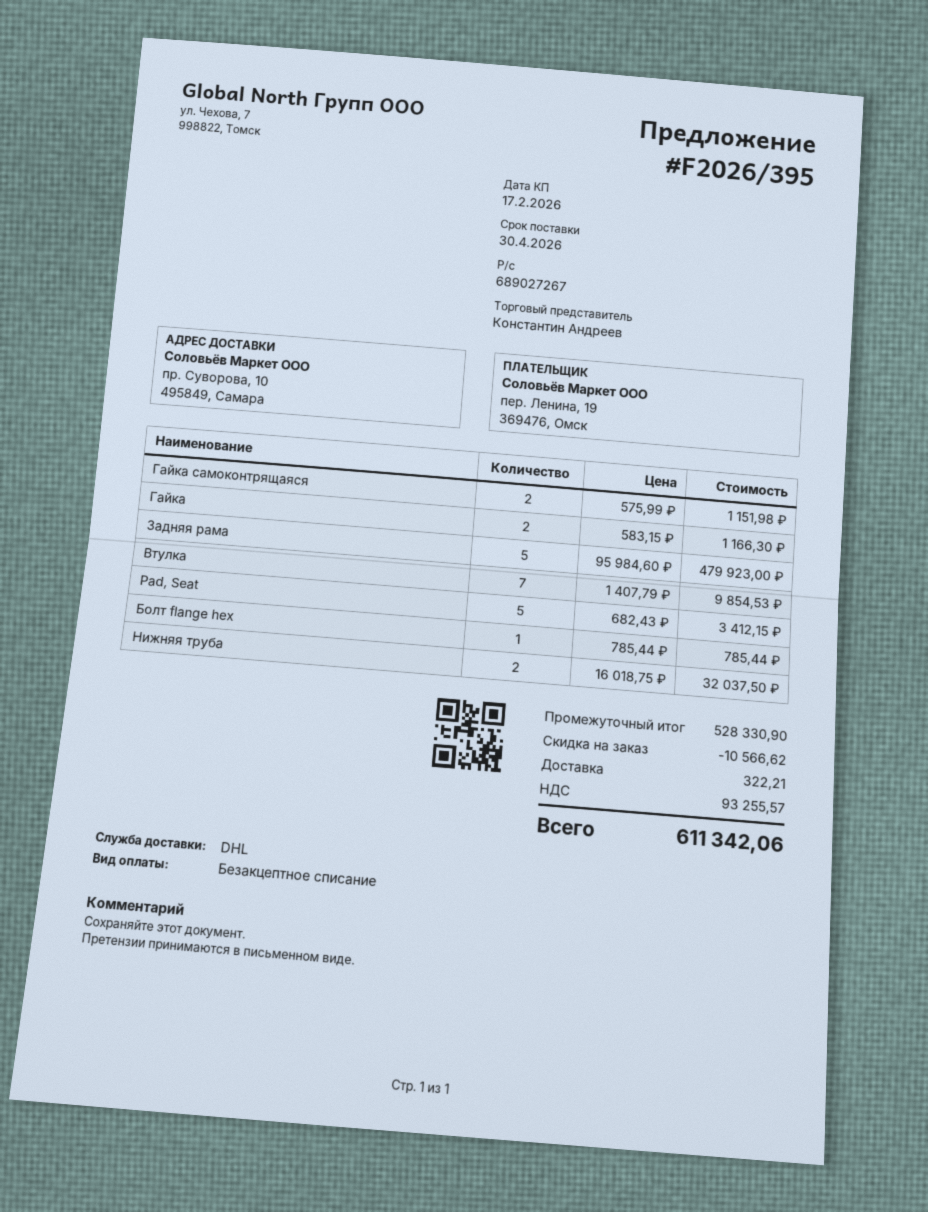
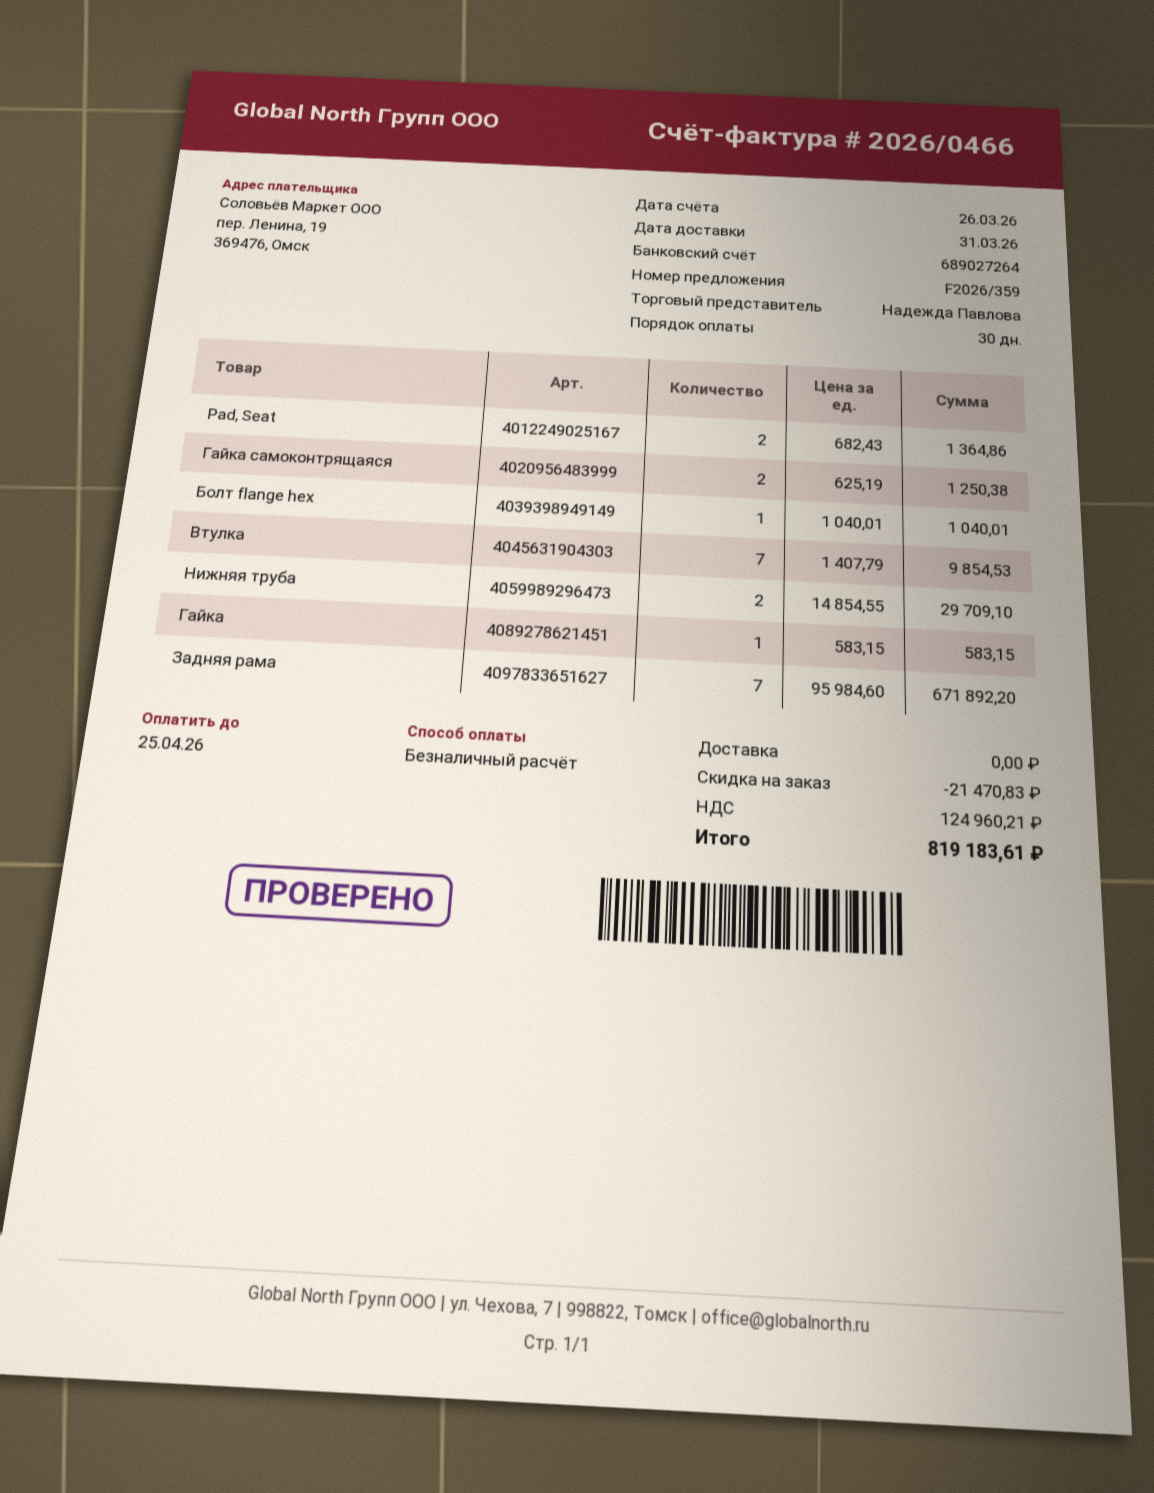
quote number: F2026/395 -> F2026/359
delivery date: 2026-04-30 -> 2026-03-31
sales rep: Константин Андреев -> Надежда Павлова
payment method: direct debit -> bank transfer
bank account: 689027267 -> 689027264
Гайка самоконтрящаяся: 2 x 575.99 = 1151.98 -> 2 x 625.19 = 1250.38
Гайка: 2 x 583.15 = 1166.30 -> 1 x 583.15 = 583.15
Задняя рама: 5 x 95984.60 = 479923.00 -> 7 x 95984.60 = 671892.20
Pad, Seat: 5 x 682.43 = 3412.15 -> 2 x 682.43 = 1364.86
Болт flange hex: 1 x 785.44 = 785.44 -> 1 x 1040.01 = 1040.01
Нижняя труба: 2 x 16018.75 = 32037.50 -> 2 x 14854.55 = 29709.10
discount: 10566.62 -> 21470.83
shipping: 322.21 -> 0.00
tax: 93255.57 -> 124960.21
total: 611342.06 -> 819183.61

